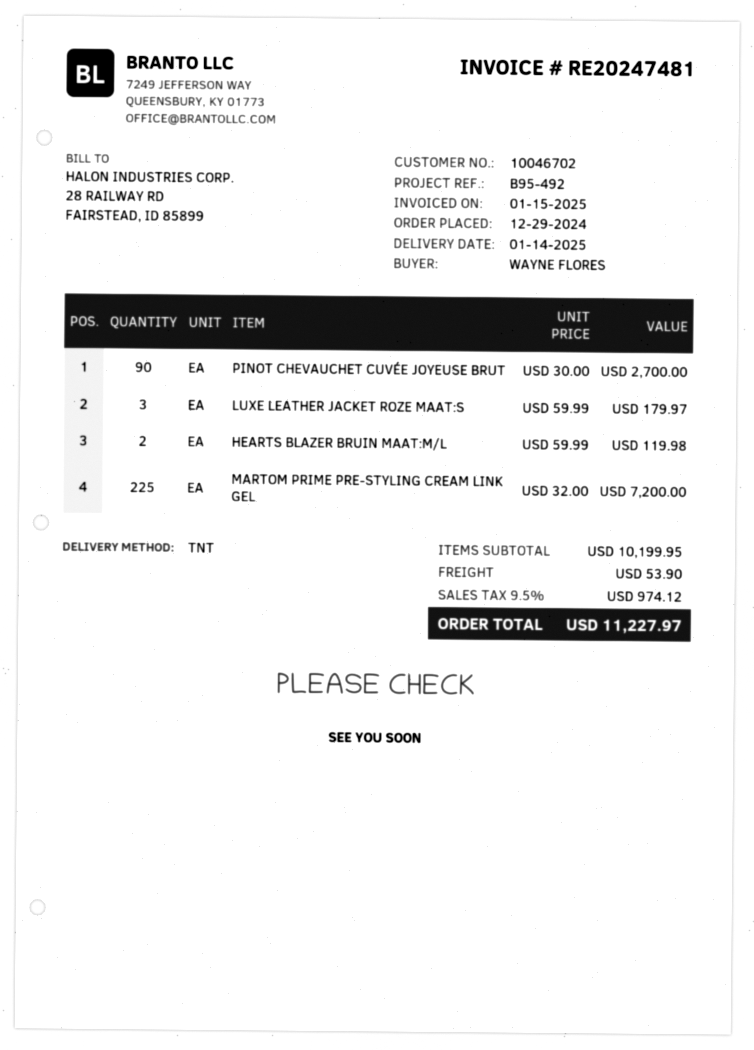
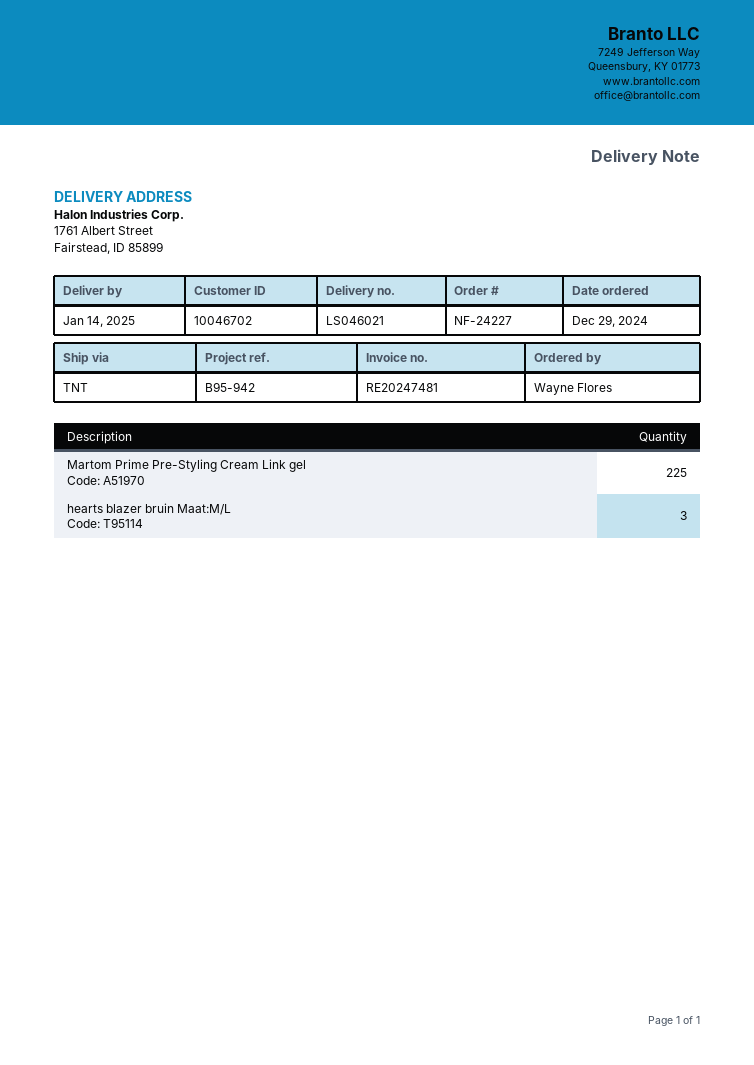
reference: B95-492 -> B95-942
PINOT CHEVAUCHET CUVÉE JOYEUSE BRUT: 90 -> none
LUXE LEATHER JACKET ROZE MAAT:S: 3 -> none
HEARTS BLAZER BRUIN MAAT:M/L: 2 -> 3

